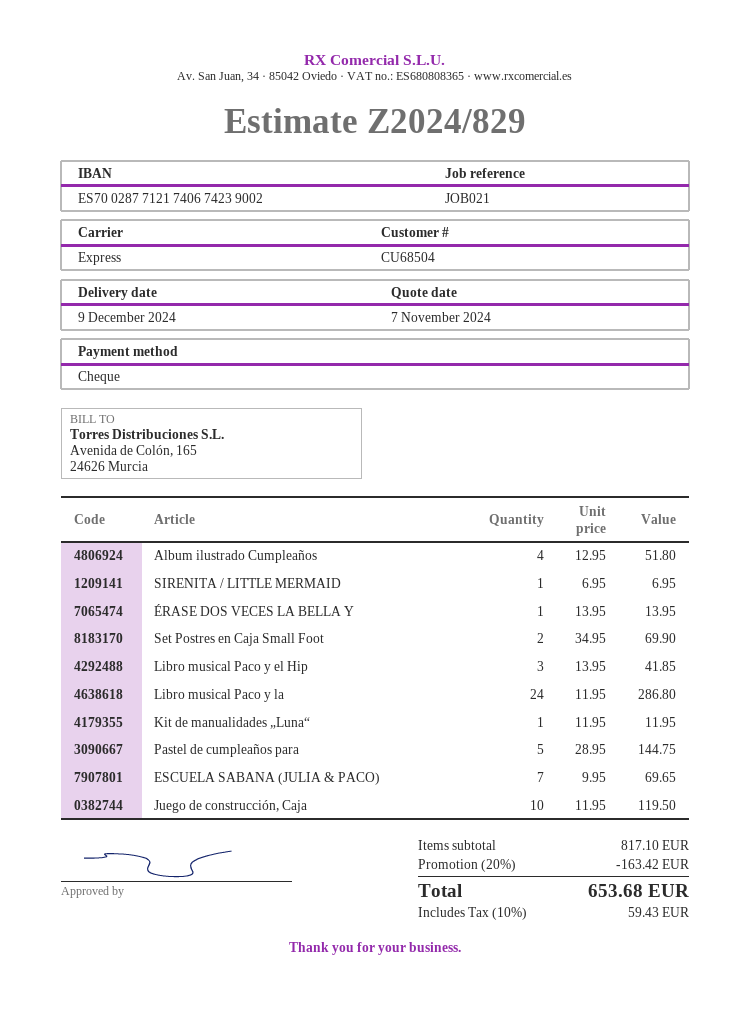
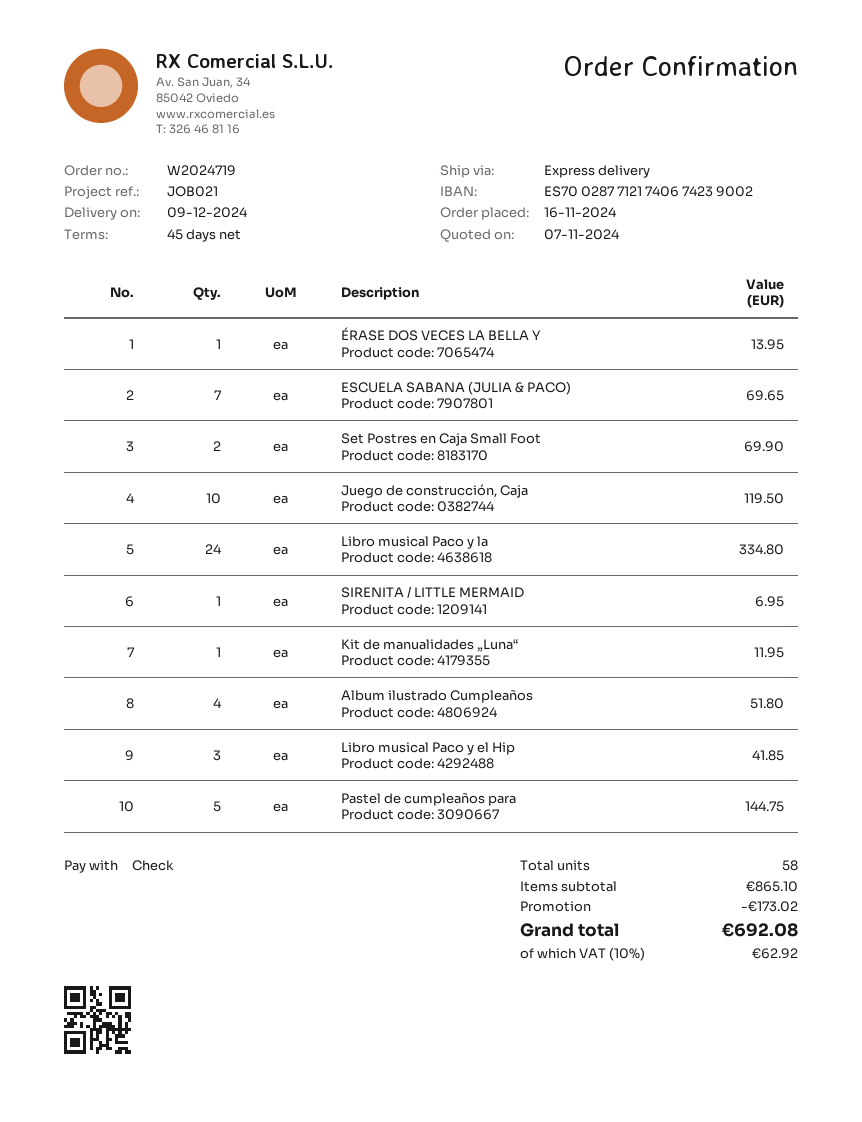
Libro musical Paco y la: 24 for 286.80 -> 24 for 334.80
subtotal: 817.10 -> 865.10
discount: 163.42 -> 173.02
tax: 10% = 59.43 -> 10% = 62.92
total: 653.68 -> 692.08

